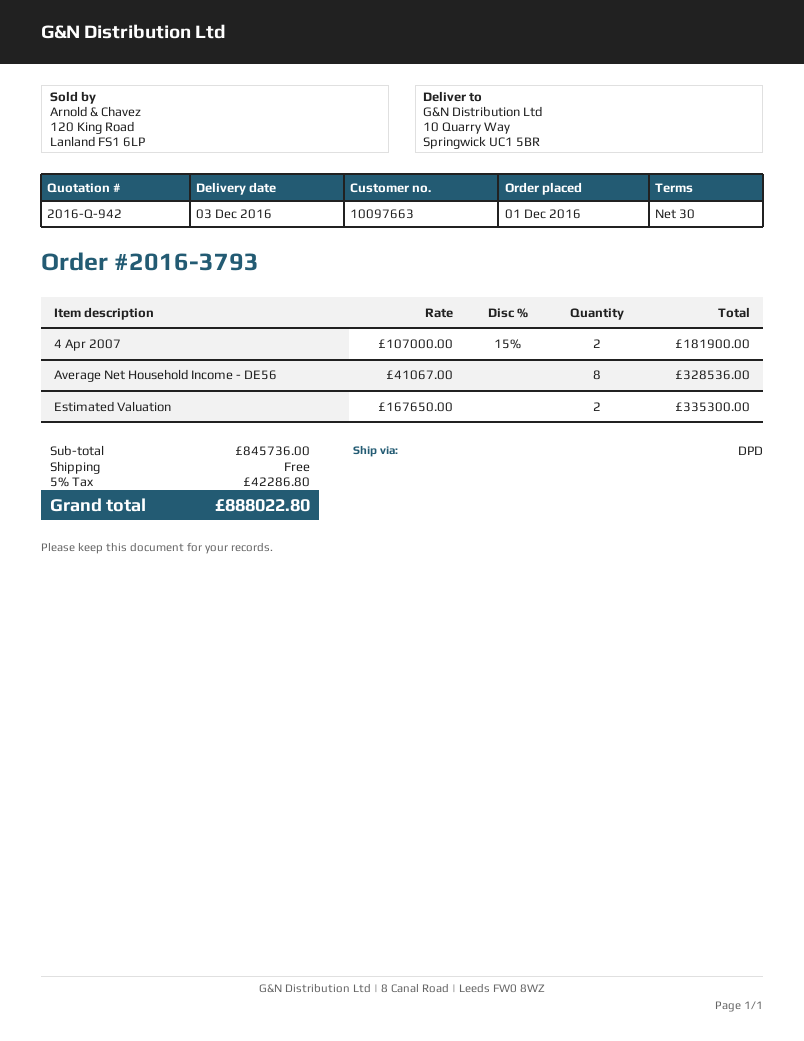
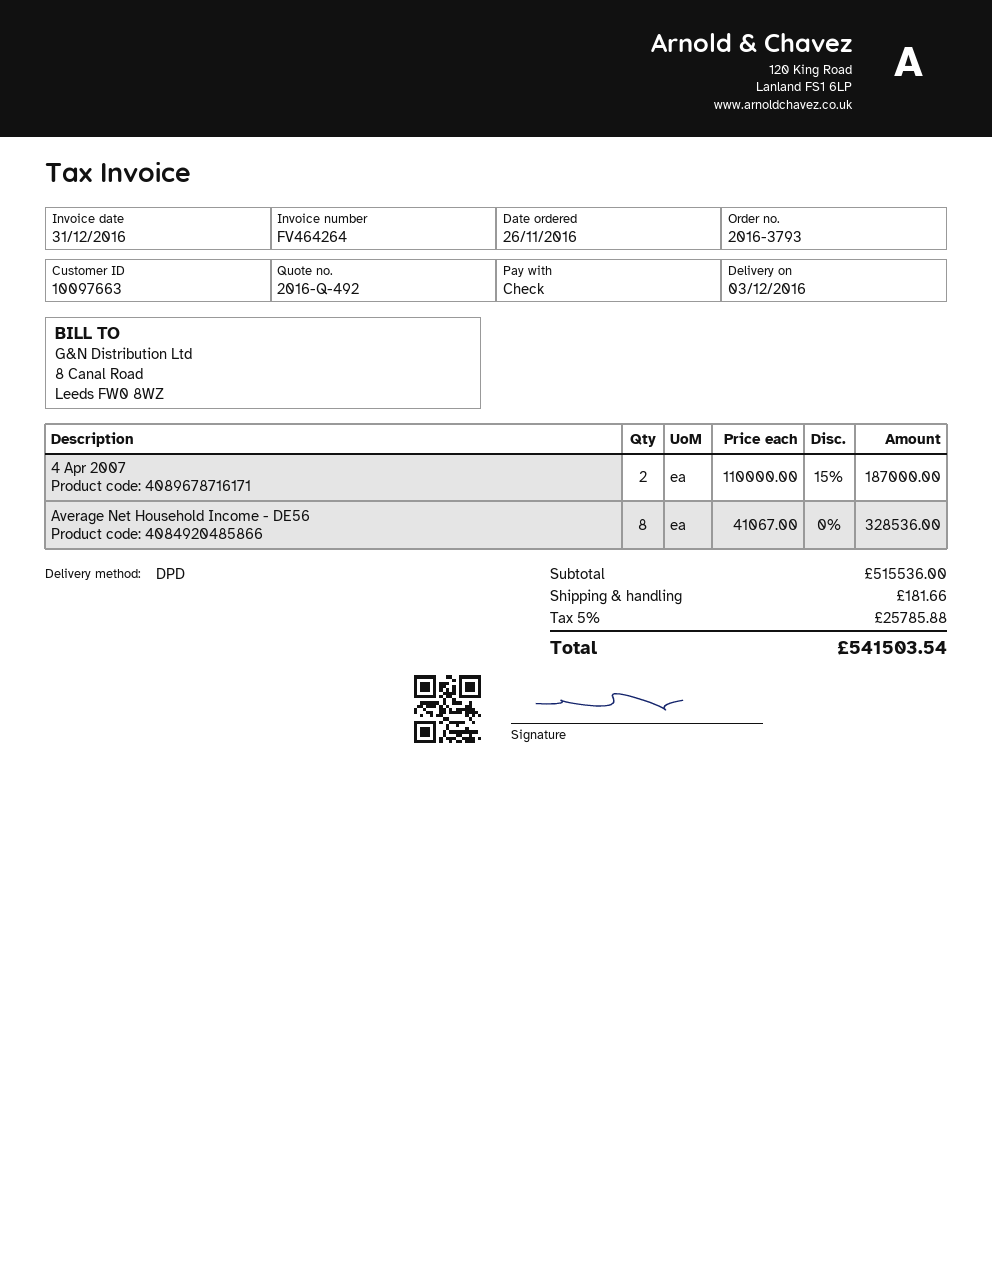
quote number: 2016-Q-942 -> 2016-Q-492
order date: 2016-12-01 -> 2016-11-26
4 Apr 2007: 2 x 107000.00 - 15% = 181900.00 -> 2 x 110000.00 - 15% = 187000.00
Estimated Valuation: 2 x 167650.00 = 335300.00 -> none
subtotal: 845736.00 -> 515536.00
shipping: 0.00 -> 181.66
tax: 5% = 42286.80 -> 5% = 25785.88
total: 888022.80 -> 541503.54

